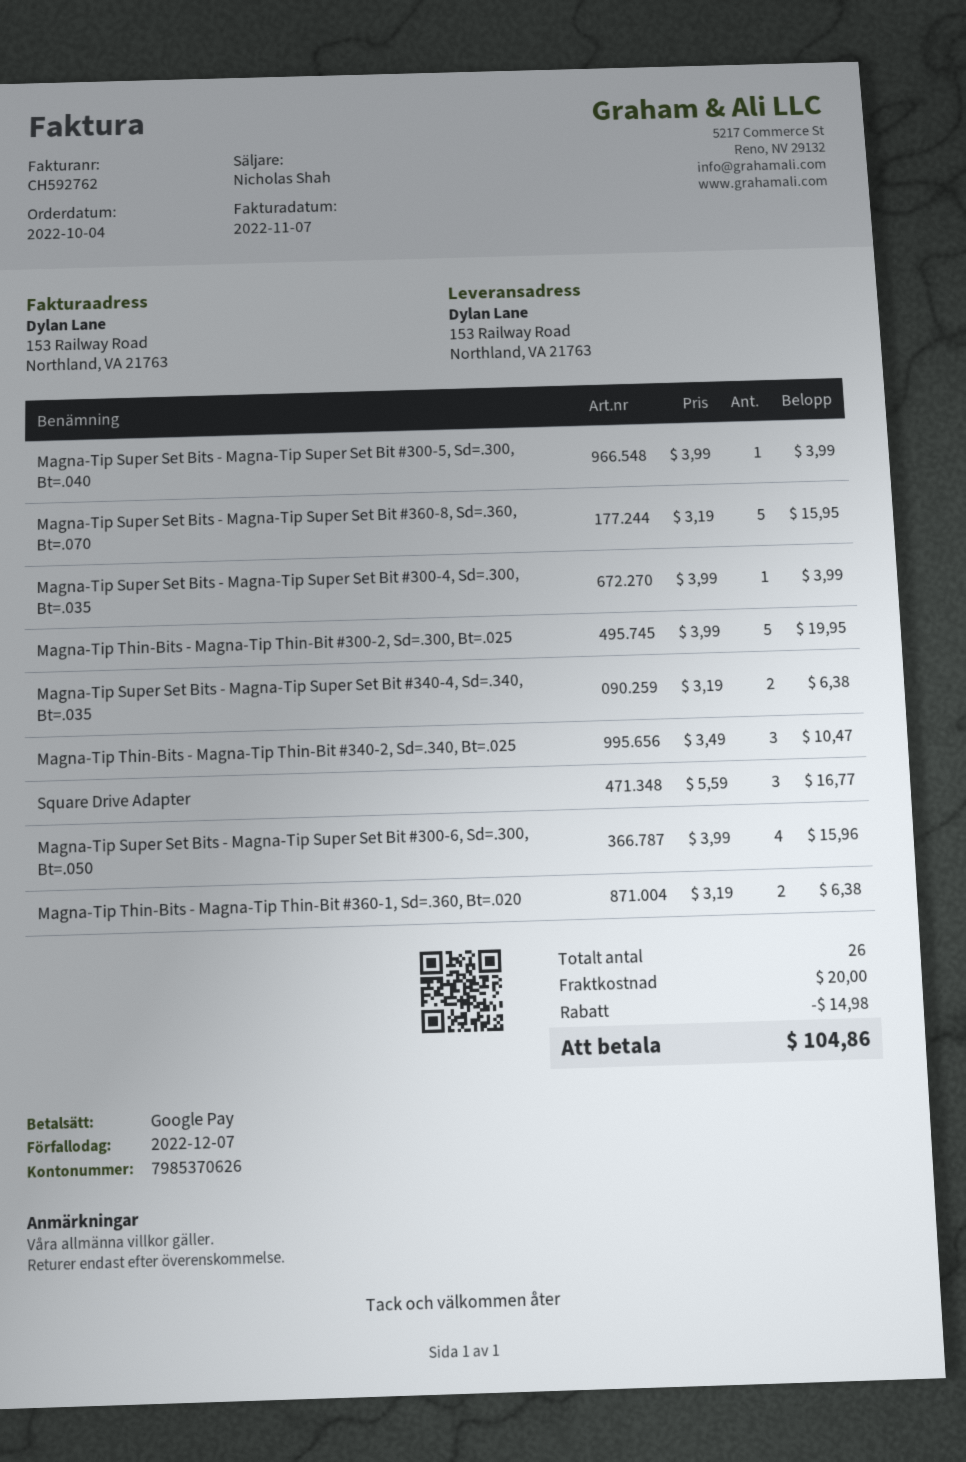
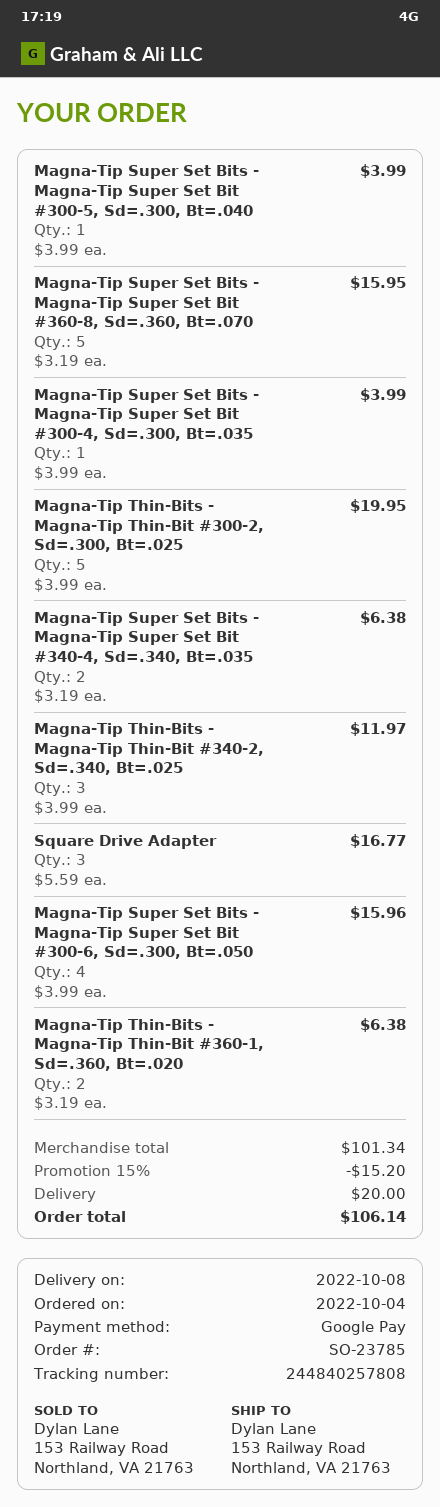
Magna-Tip Thin-Bits - Magna-Tip Thin-Bit #340-2, Sd=.340, Bt=.025: 3 x 3.49 = 10.47 -> 3 x 3.99 = 11.97
discount: 14.98 -> 15.20
total: 104.86 -> 106.14

